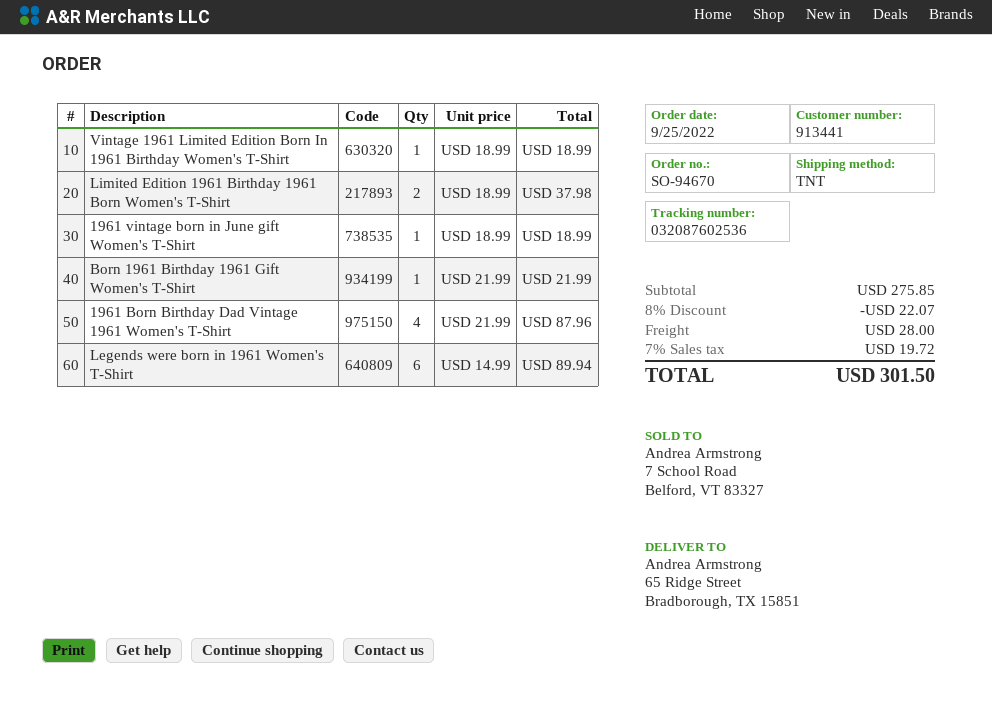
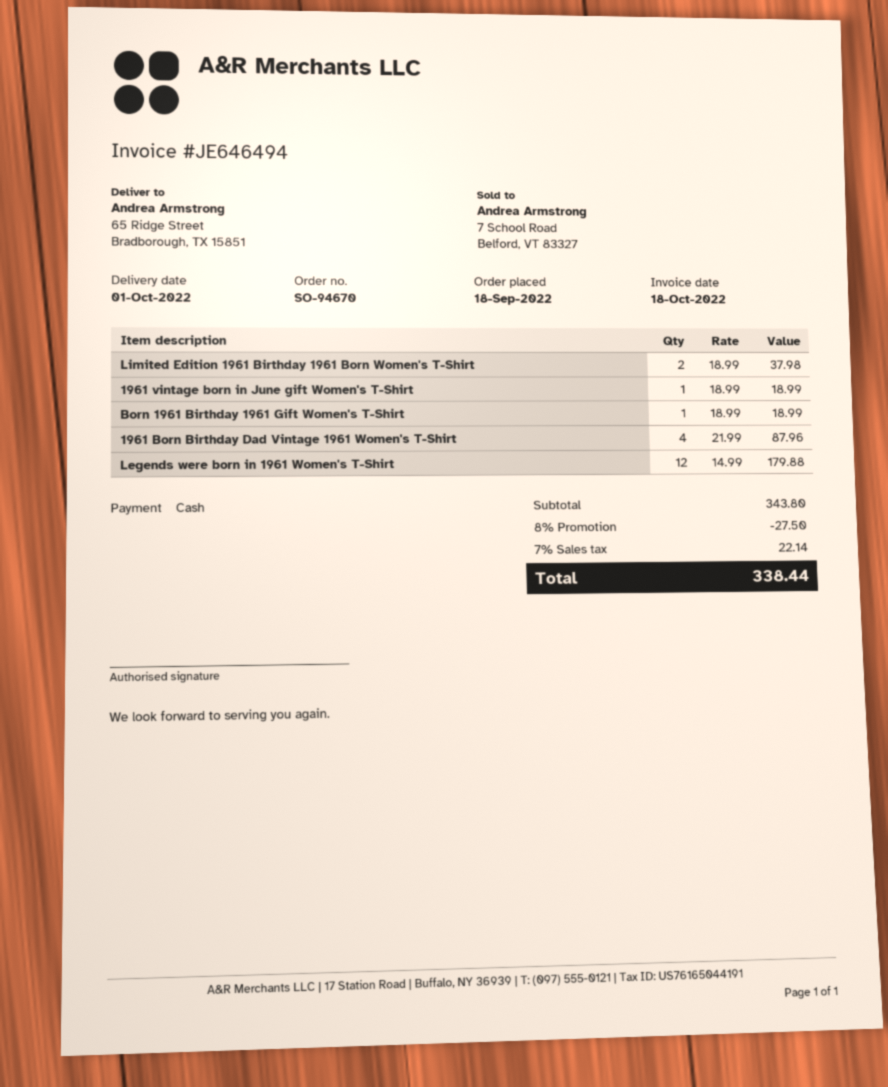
order date: 2022-09-25 -> 2022-09-18
Vintage 1961 Limited Edition Born In 1961 Birthday Women's T-Shirt: 1 x 18.99 = 18.99 -> none
Born 1961 Birthday 1961 Gift Women's T-Shirt: 1 x 21.99 = 21.99 -> 1 x 18.99 = 18.99
Legends were born in 1961 Women's T-Shirt: 6 x 14.99 = 89.94 -> 12 x 14.99 = 179.88
subtotal: 275.85 -> 343.80
discount: 8% = 22.07 -> 8% = 27.50
shipping: 28.00 -> none
tax: 7% = 19.72 -> 7% = 22.14
total: 301.50 -> 338.44

